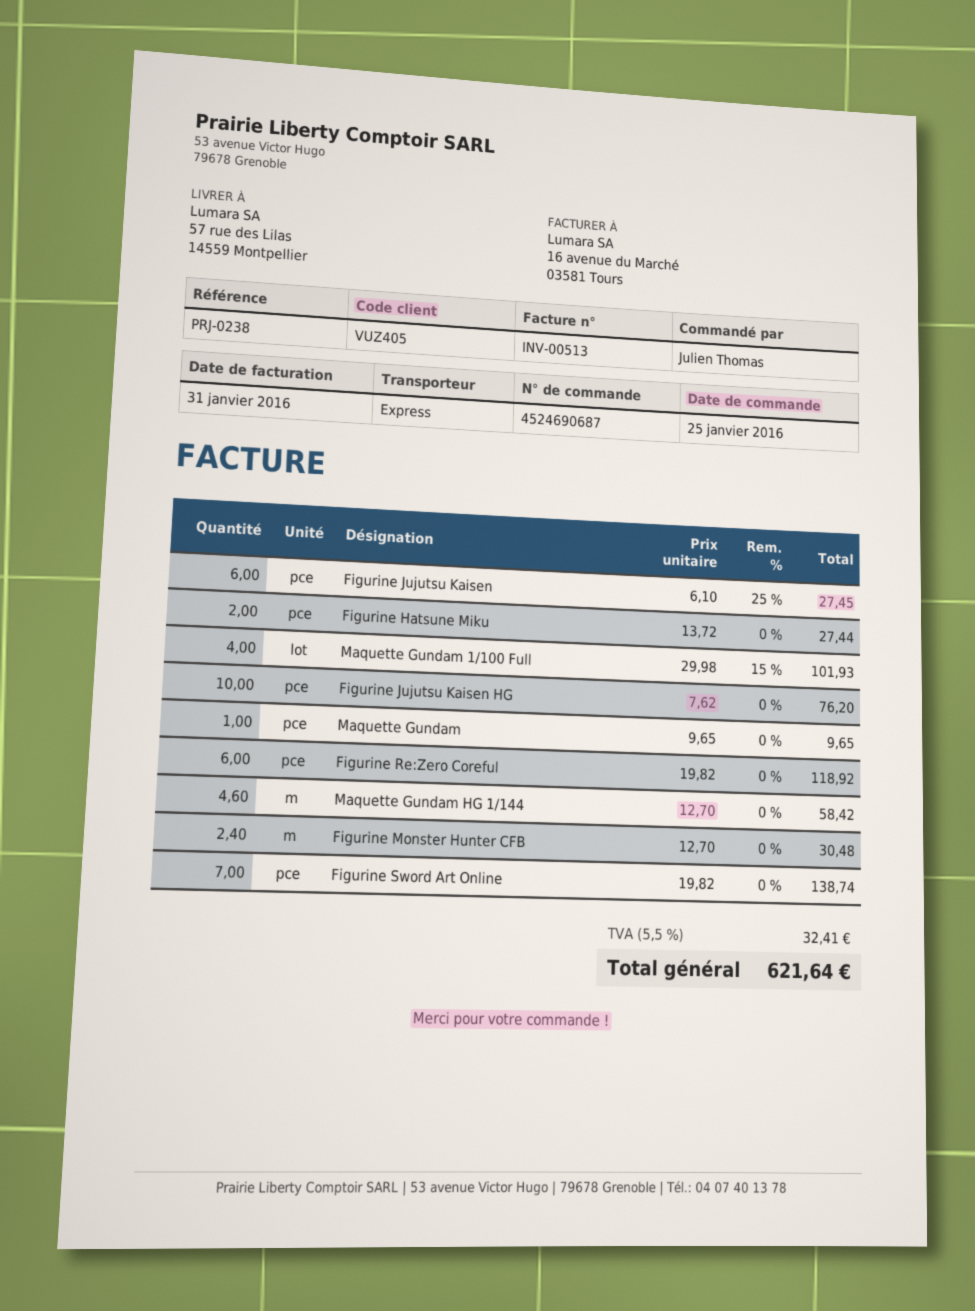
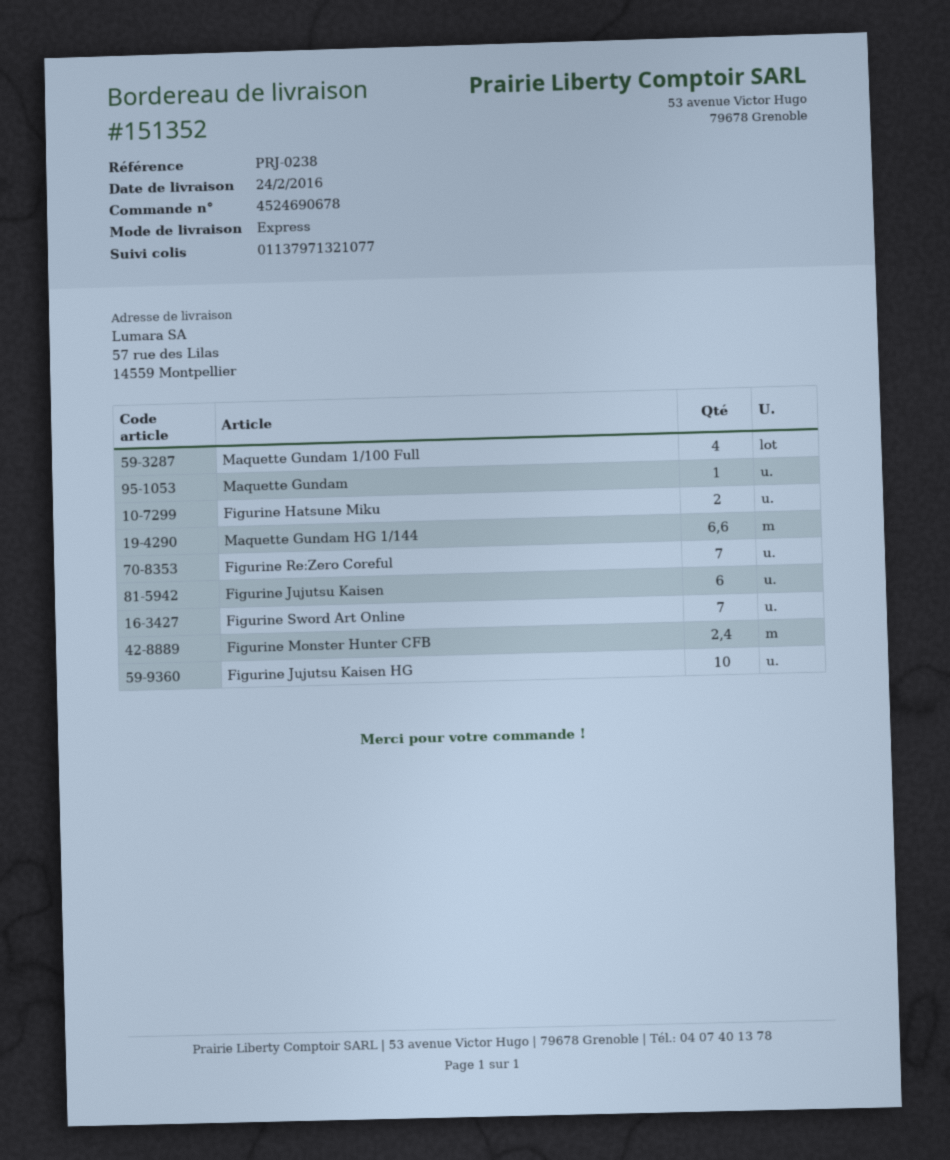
order number: 4524690687 -> 4524690678
Figurine Re:Zero Coreful: 6 -> 7
Maquette Gundam HG 1/144: 4.6 -> 6.6

